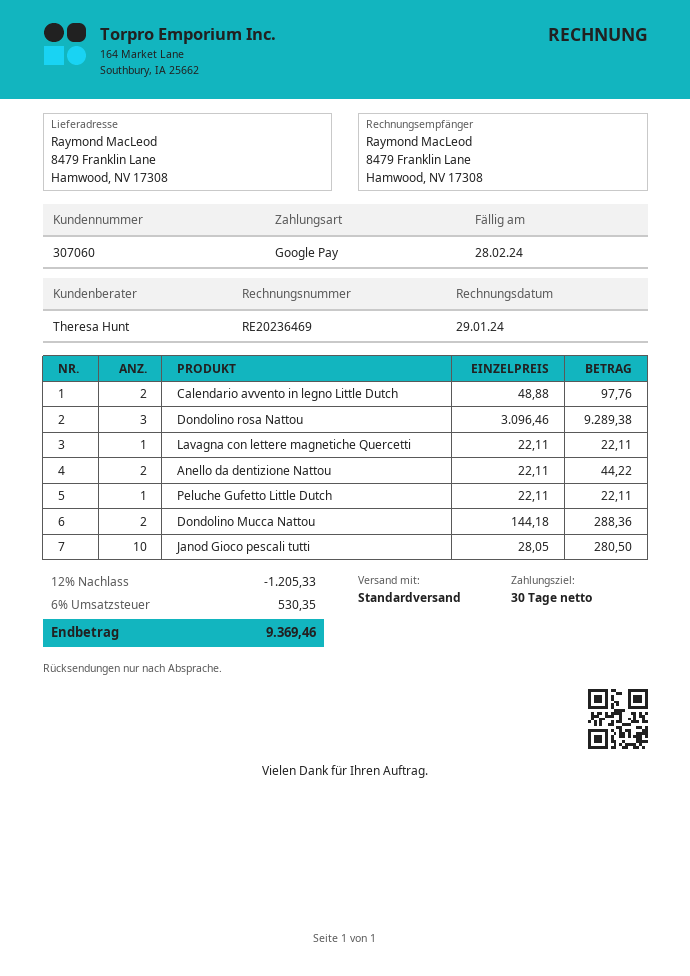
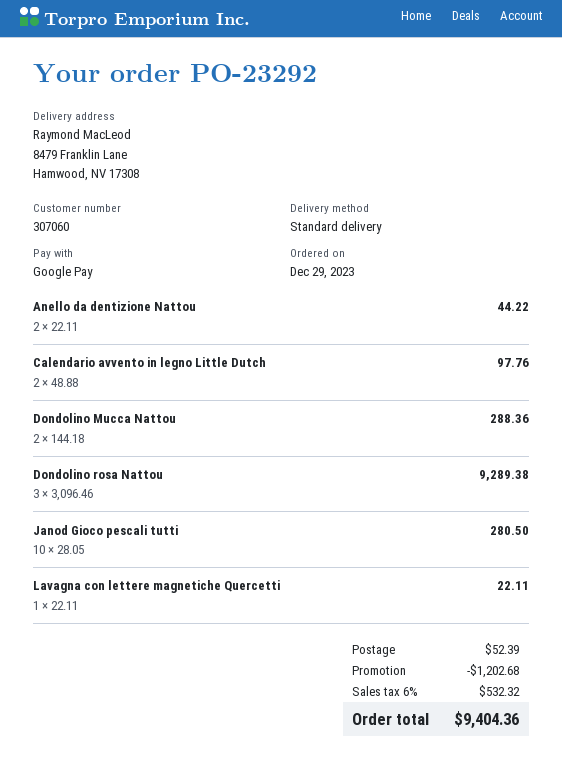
Peluche Gufetto Little Dutch: 1 x 22.11 = 22.11 -> none
discount: 1205.33 -> 1202.68
shipping: none -> 52.39
tax: 6% = 530.35 -> 6% = 532.32
total: 9369.46 -> 9404.36

